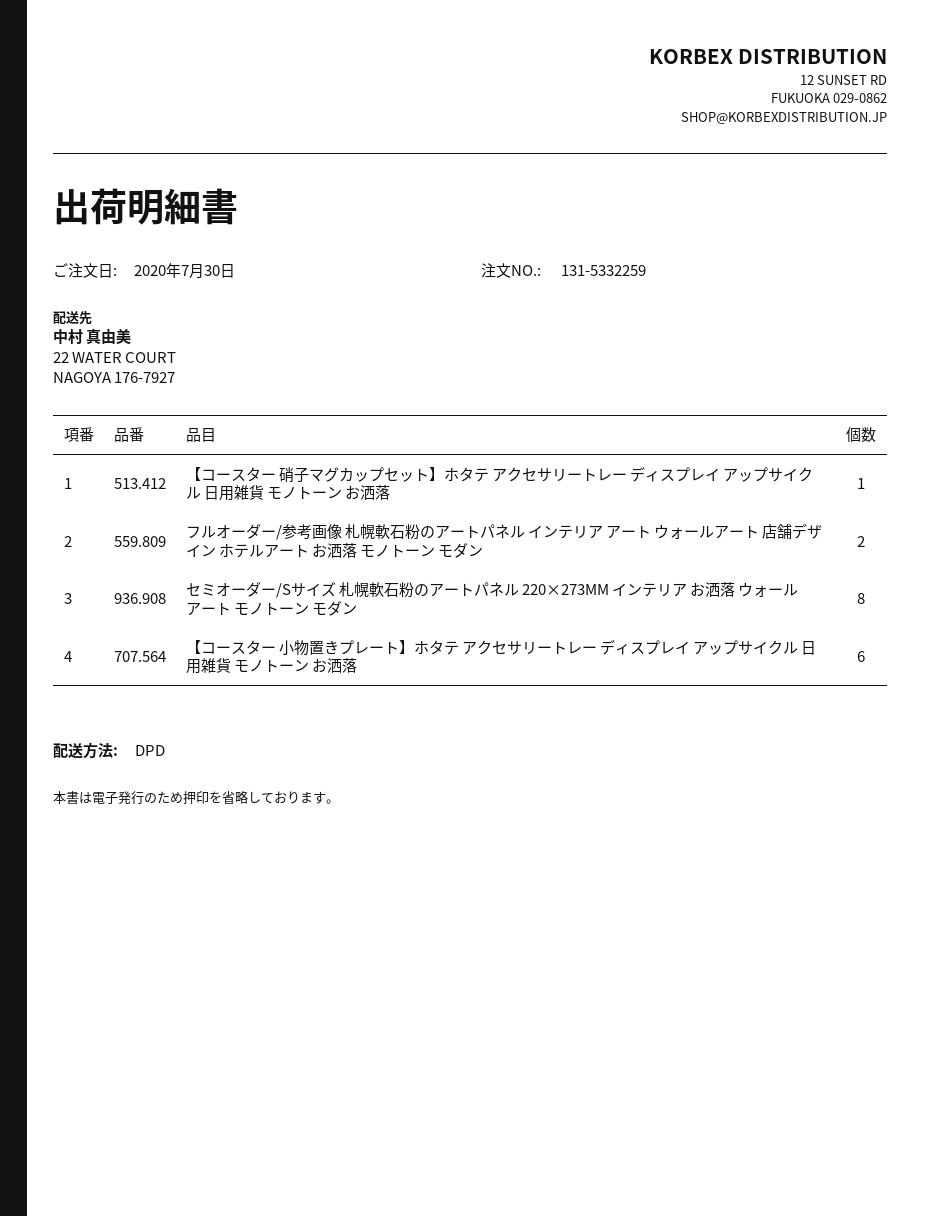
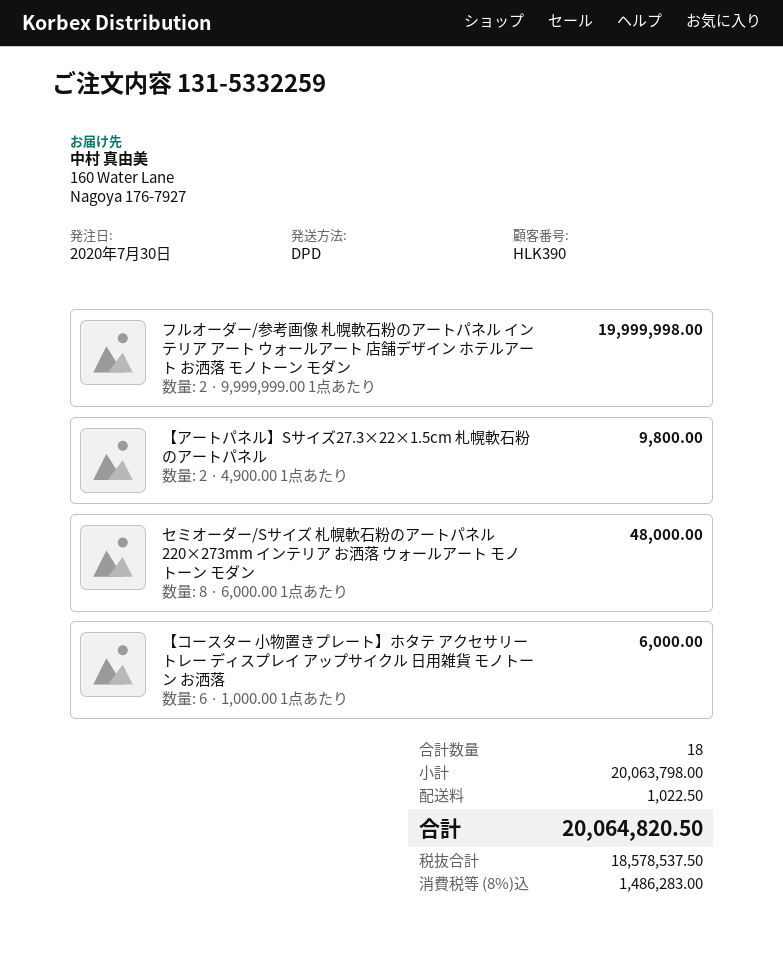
ship to: 22 WATER COURT, NAGOYA 176-7927 -> 160 Water Lane, Nagoya 176-7927
【コースター 硝子マグカップセット】ホタテ アクセサリートレー ディスプレイ アップサイクル 日用雑貨 モノトーン お洒落: 1 -> none
【アートパネル】Sサイズ27.3×22×1.5cm 札幌軟石粉のアートパネル: none -> 2

